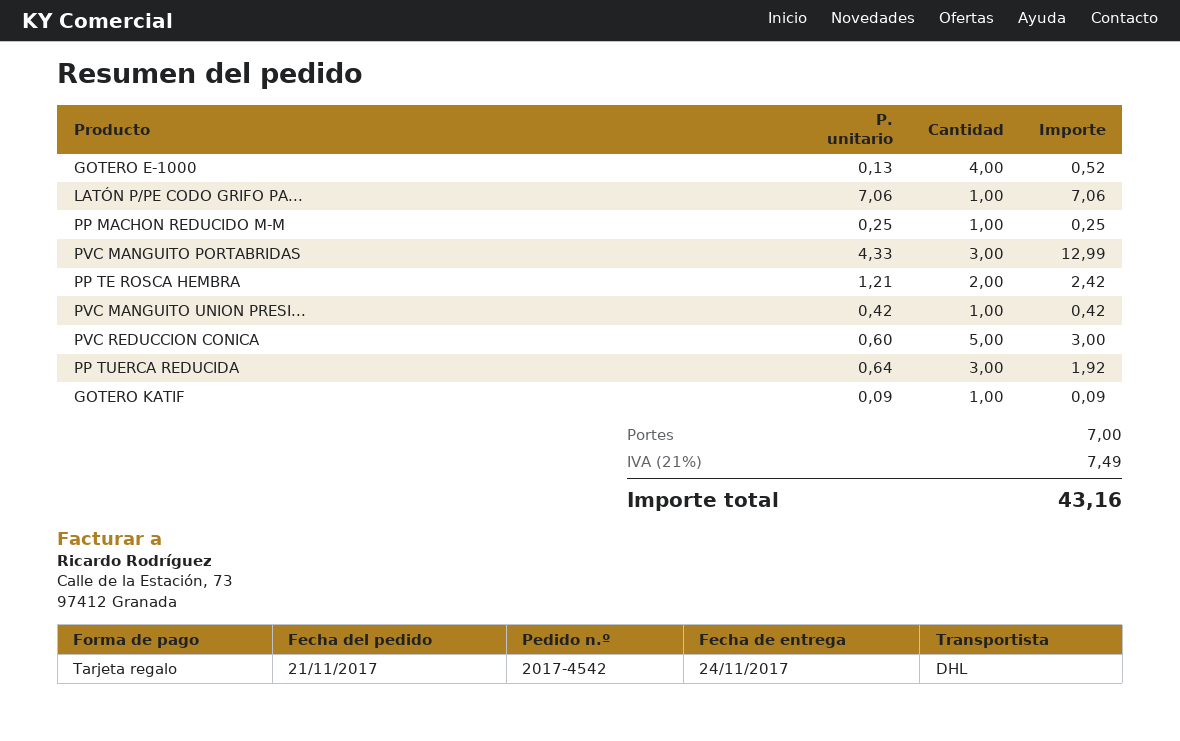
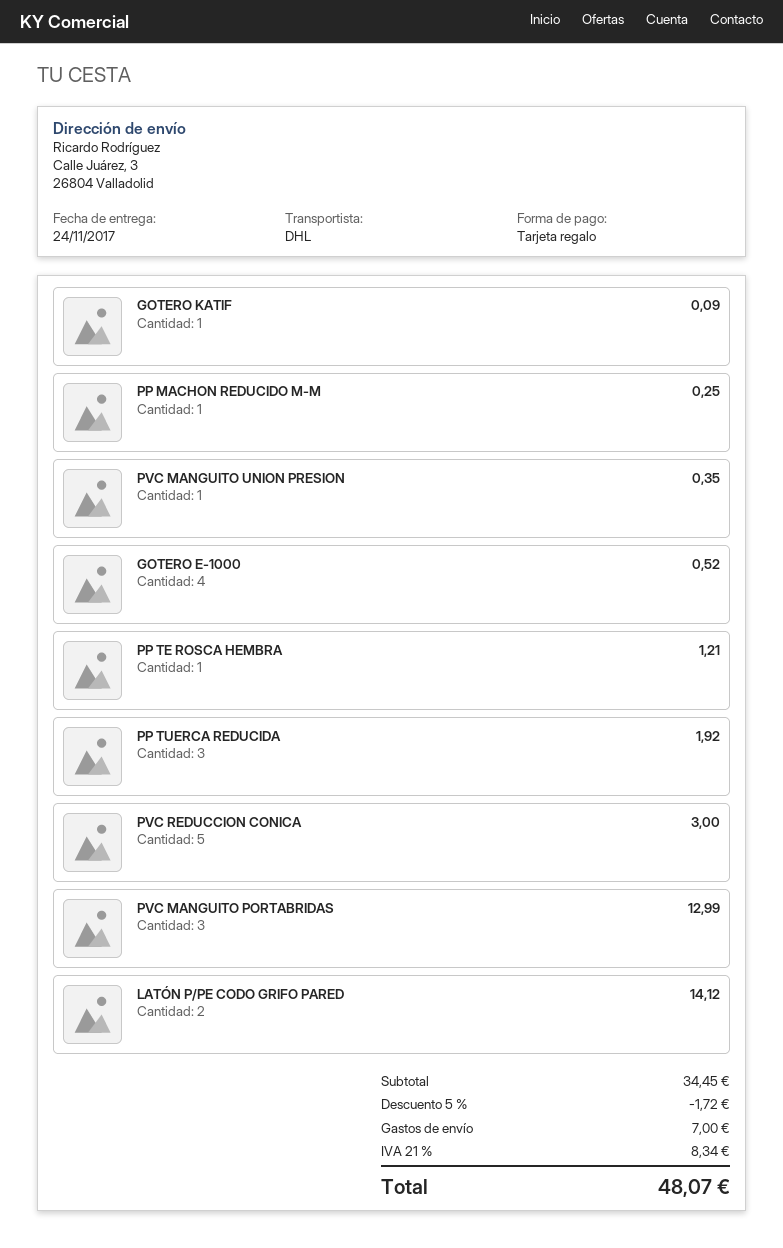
LATÓN P/PE CODO GRIFO PA...: 1 for 7.06 -> 2 for 14.12
PP TE ROSCA HEMBRA: 2 for 2.42 -> 1 for 1.21
PVC MANGUITO UNION PRESI...: 1 for 0.42 -> 1 for 0.35
discount: none -> 5% = 1.72
tax: 21% = 7.49 -> 21% = 8.34
total: 43.16 -> 48.07

